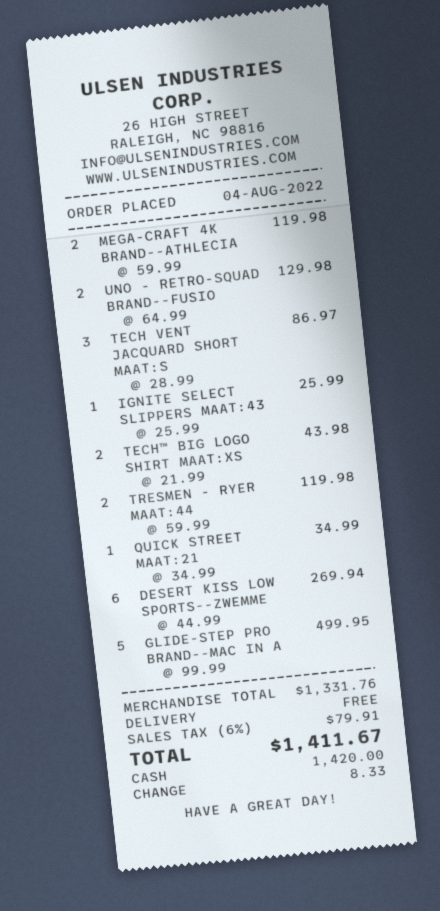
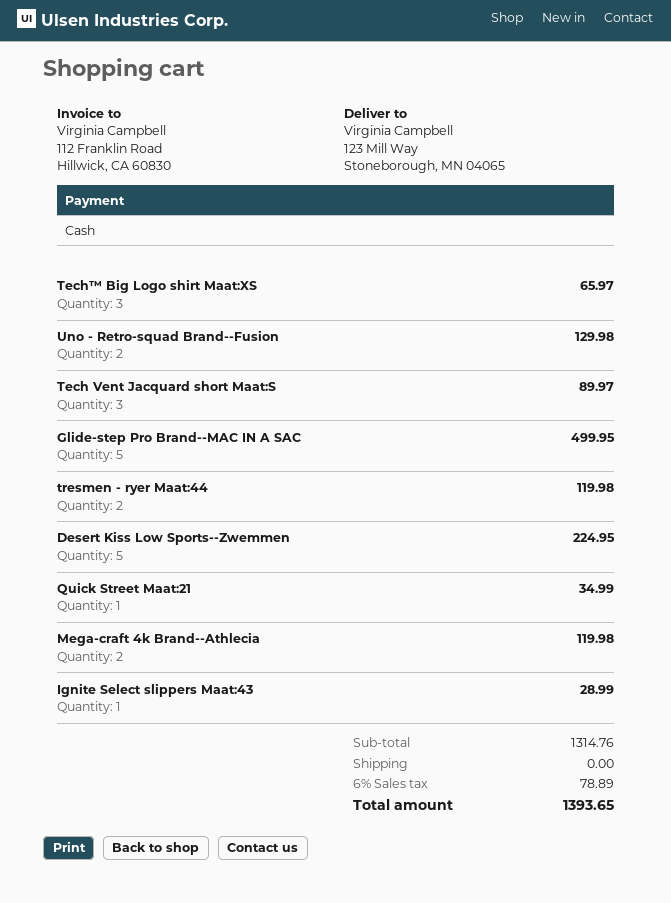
TECH VENT JACQUARD SHORT MAAT:S: 3 for 86.97 -> 3 for 89.97
IGNITE SELECT SLIPPERS MAAT:43: 1 for 25.99 -> 1 for 28.99
TECH™ BIG LOGO SHIRT MAAT:XS: 2 for 43.98 -> 3 for 65.97
DESERT KISS LOW SPORTS--ZWEMME: 6 for 269.94 -> 5 for 224.95
subtotal: 1331.76 -> 1314.76
tax: 6% = 79.91 -> 6% = 78.89
total: 1411.67 -> 1393.65

